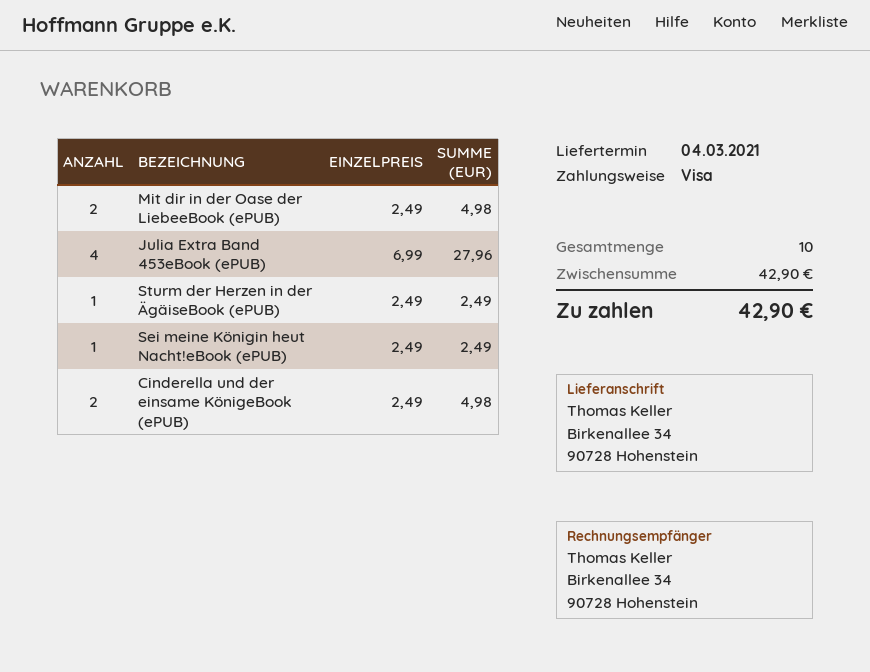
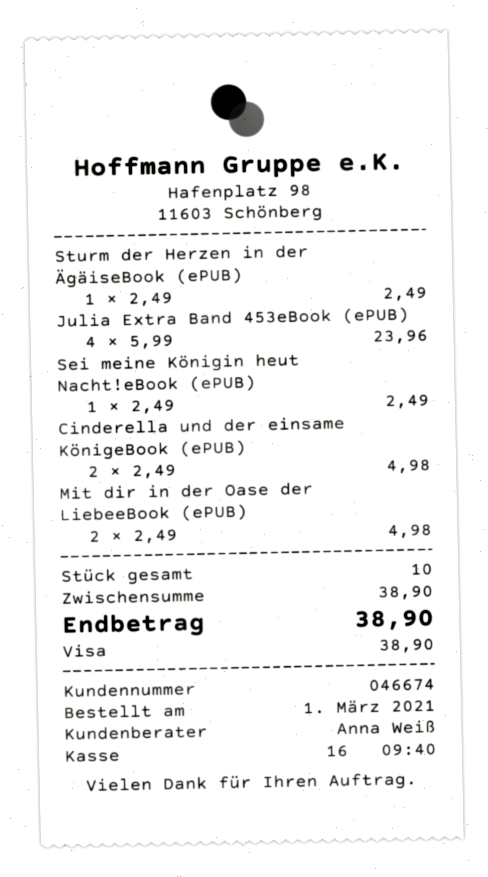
Julia Extra Band 453eBook (ePUB): 4 x 6.99 = 27.96 -> 4 x 5.99 = 23.96
subtotal: 42.90 -> 38.90
total: 42.90 -> 38.90

